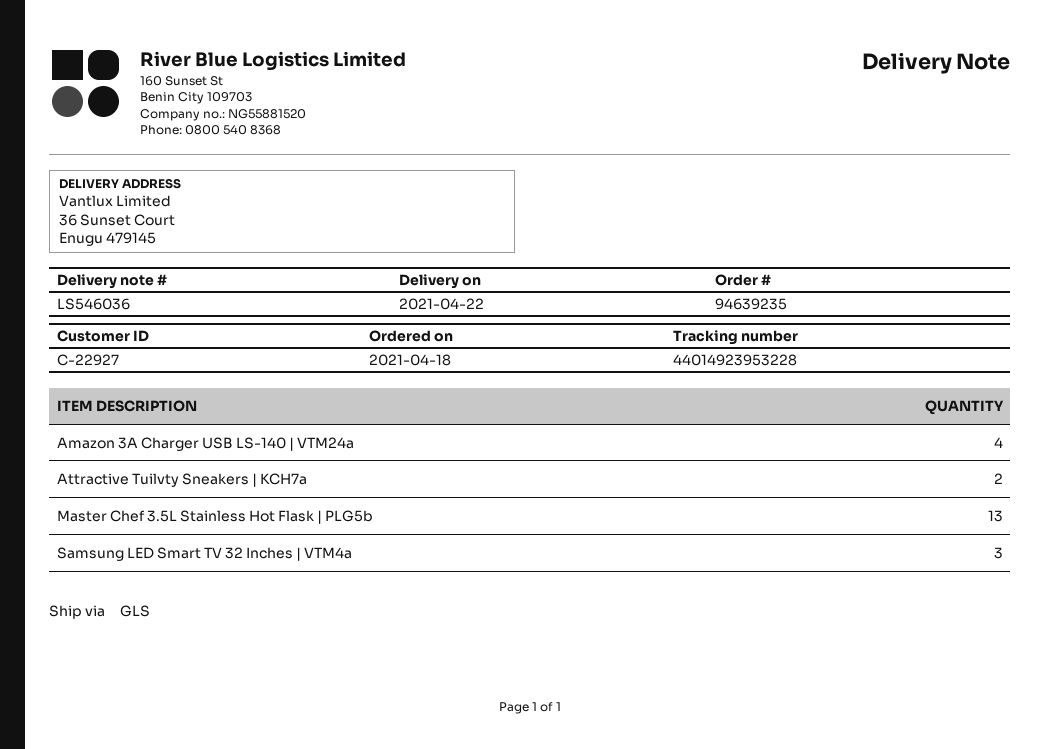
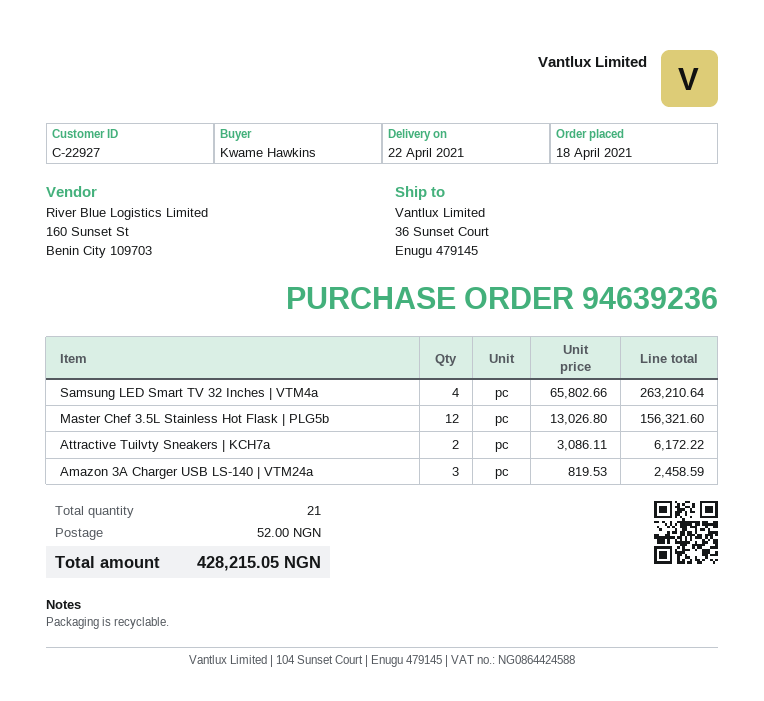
order number: 94639235 -> 94639236
Amazon 3A Charger USB LS-140 | VTM24a: 4 -> 3
Master Chef 3.5L Stainless Hot Flask | PLG5b: 13 -> 12
Samsung LED Smart TV 32 Inches | VTM4a: 3 -> 4

